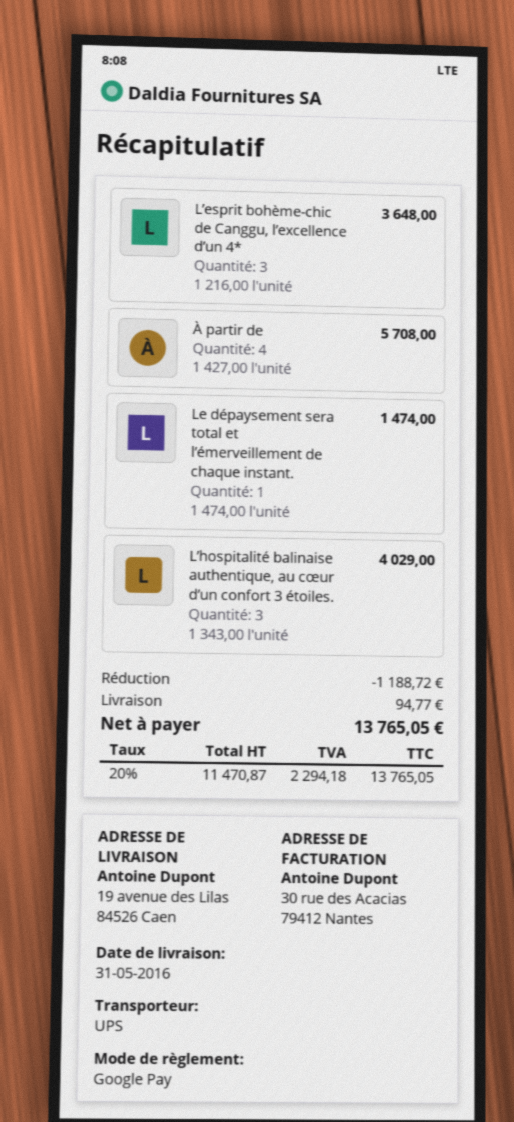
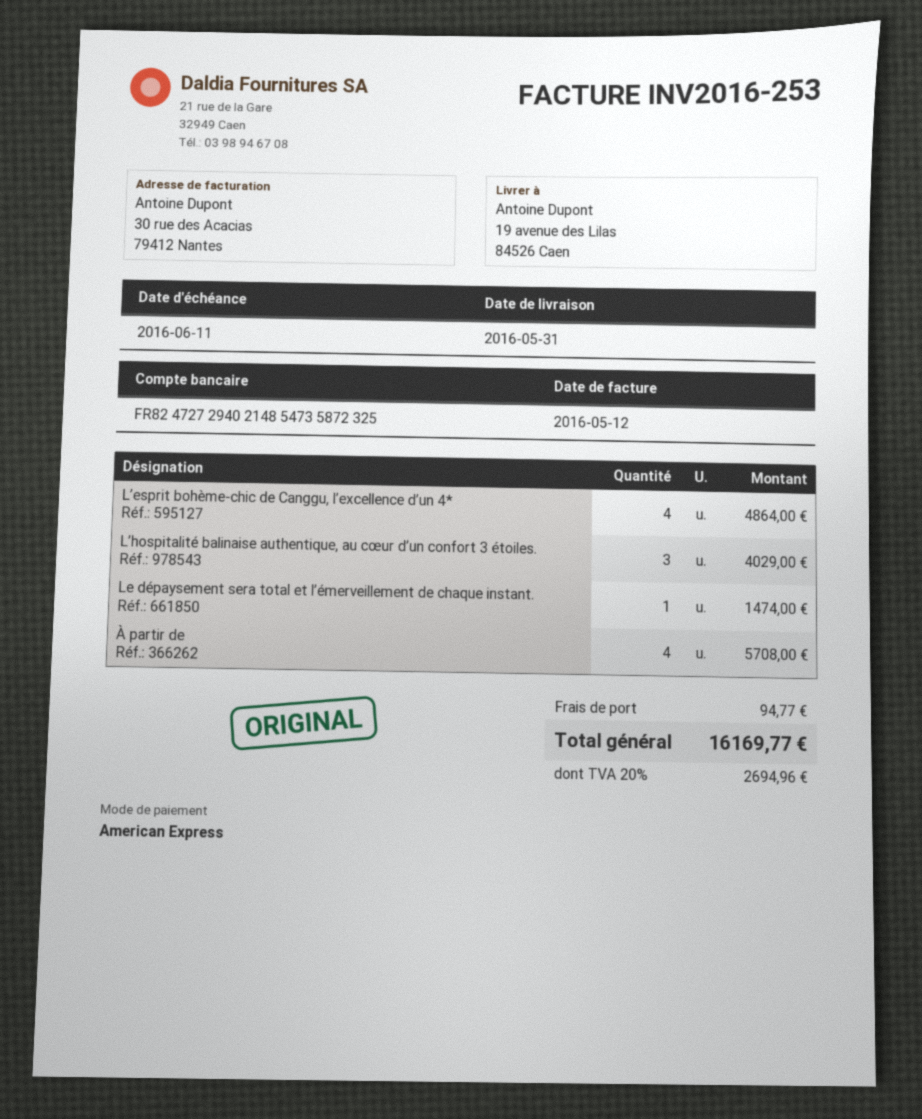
payment method: Google Pay -> American Express
L’esprit bohème-chic de Canggu, l’excellence d’un 4*: 3 for 3648.00 -> 4 for 4864.00
discount: 1188.72 -> none
tax: 20% = 2294.18 -> 20% = 2694.96
total: 13765.05 -> 16169.77

